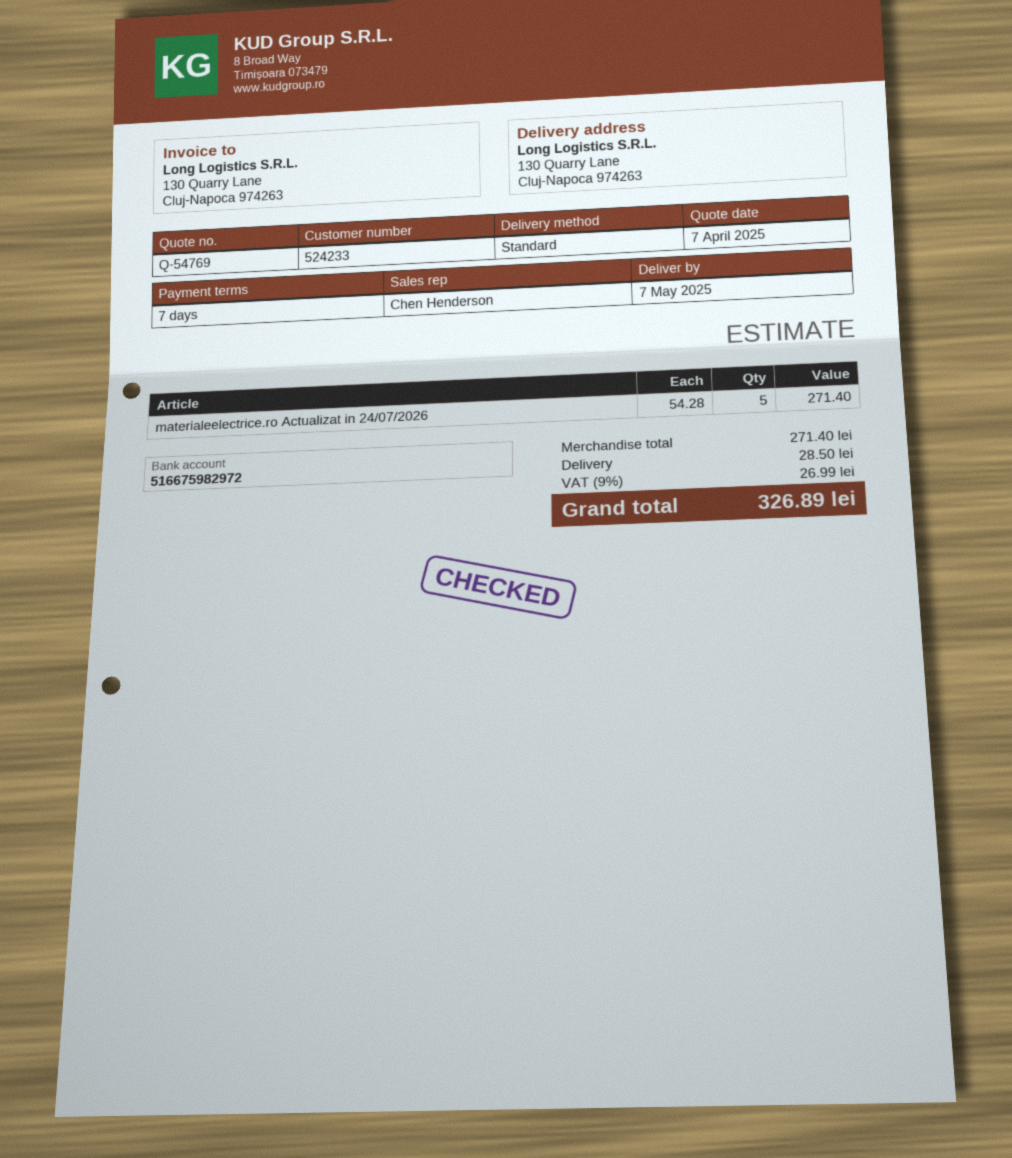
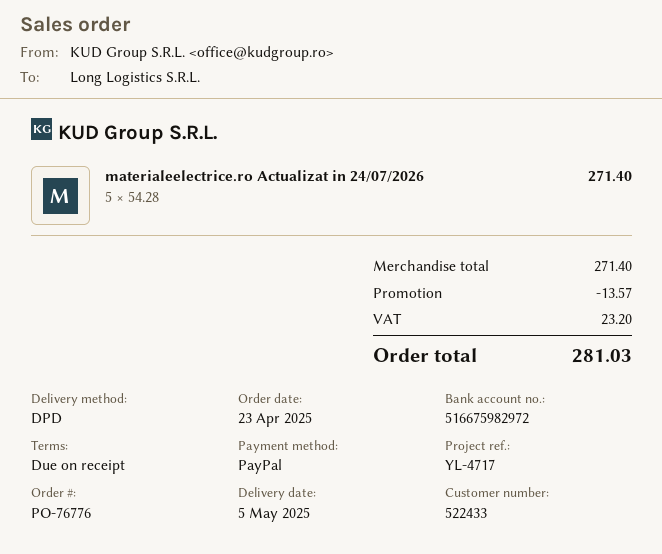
delivery date: 2025-05-07 -> 2025-05-05
payment terms: 7 days -> on receipt
customer number: 524233 -> 522433
shipping method: standard -> DPD
discount: none -> 13.57
shipping: 28.50 -> none
tax: 26.99 -> 23.20
total: 326.89 -> 281.03

